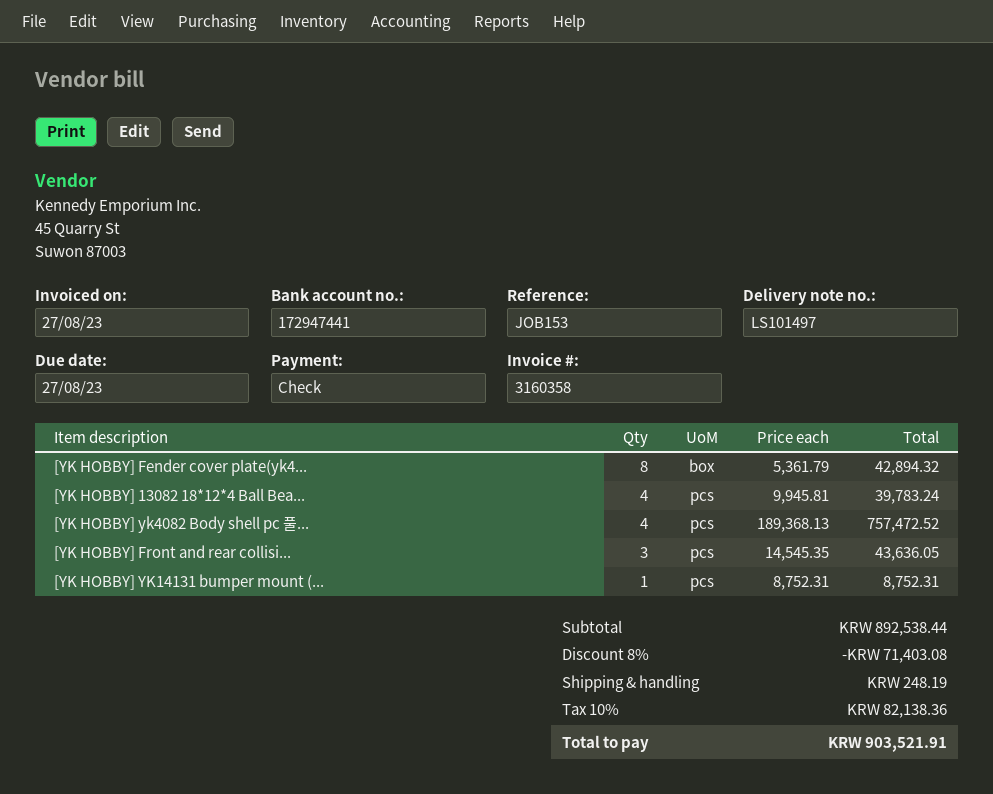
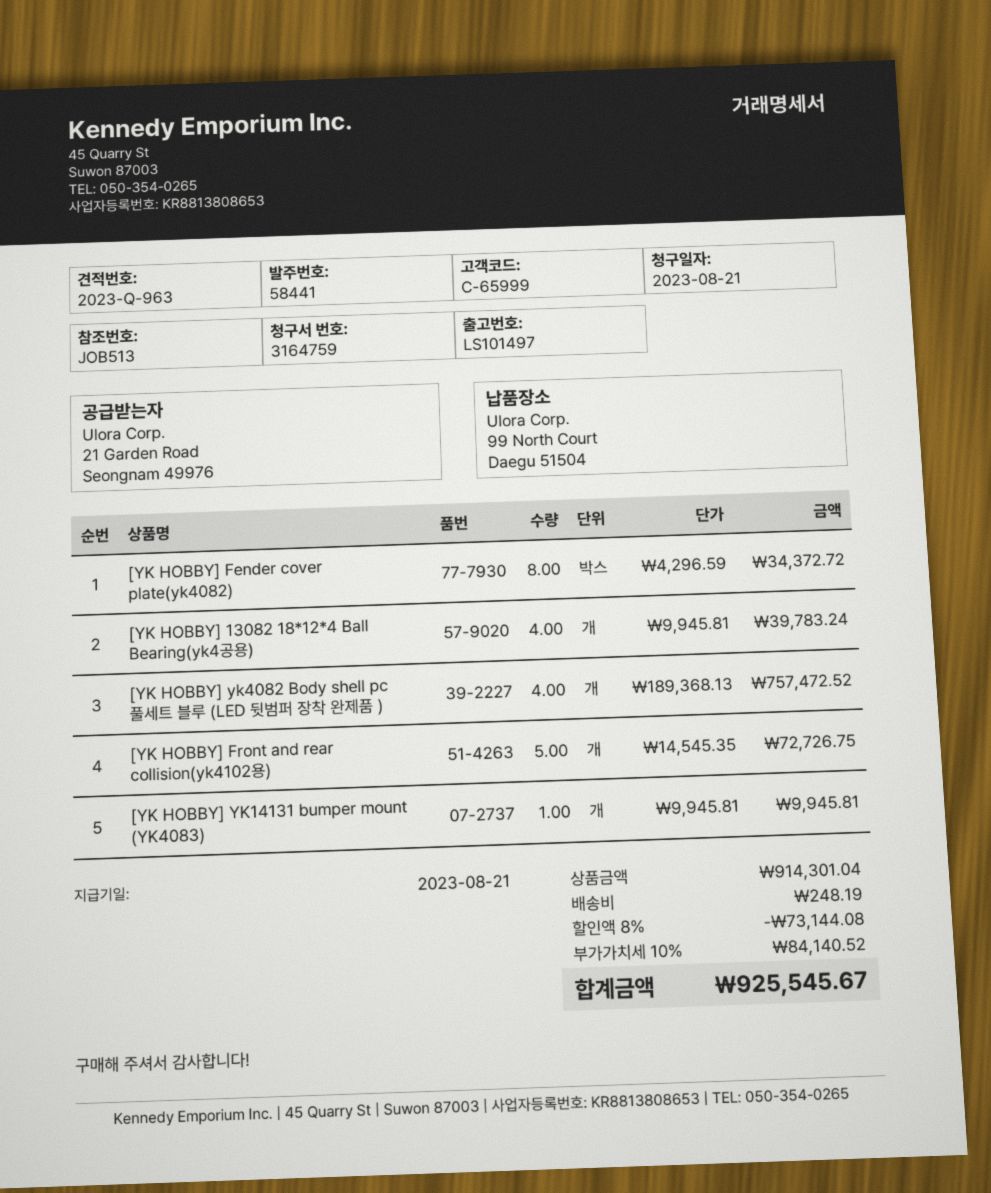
invoice number: 3160358 -> 3164759
invoice date: 2023-08-27 -> 2023-08-21
due date: 2023-08-27 -> 2023-08-21
reference: JOB153 -> JOB513
[YK HOBBY] Fender cover plate(yk4...: 8 x 5361.79 = 42894.32 -> 8 x 4296.59 = 34372.72
[YK HOBBY] Front and rear collisi...: 3 x 14545.35 = 43636.05 -> 5 x 14545.35 = 72726.75
[YK HOBBY] YK14131 bumper mount (...: 1 x 8752.31 = 8752.31 -> 1 x 9945.81 = 9945.81
subtotal: 892538.44 -> 914301.04
discount: 8% = 71403.08 -> 8% = 73144.08
tax: 10% = 82138.36 -> 10% = 84140.52
total: 903521.91 -> 925545.67

